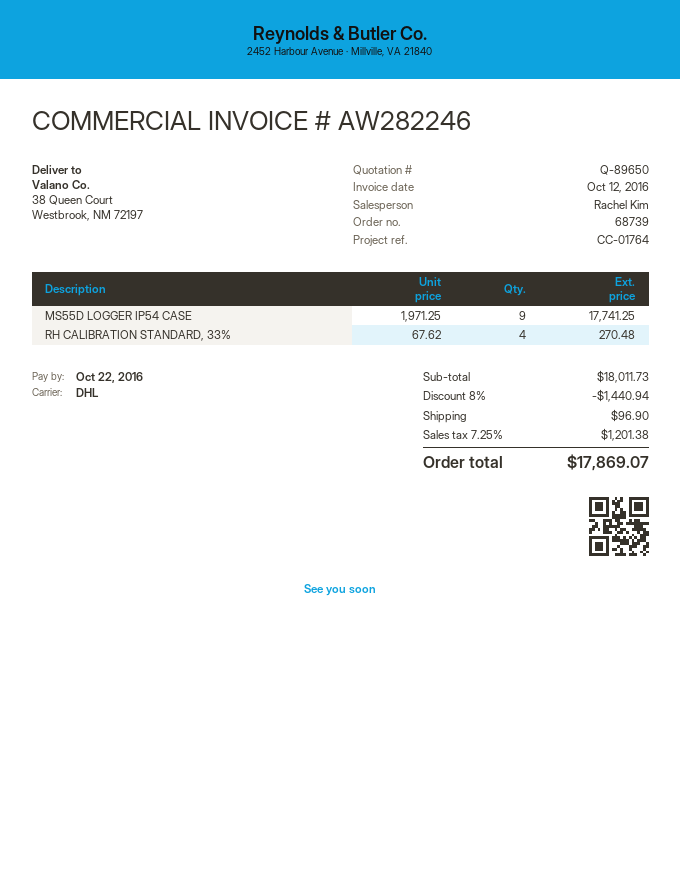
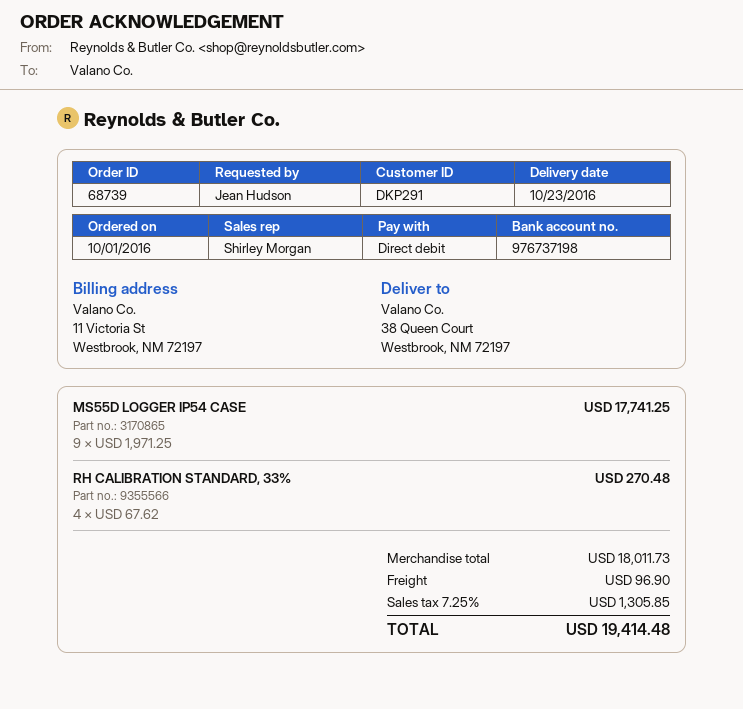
sales rep: Rachel Kim -> Shirley Morgan
discount: 8% = 1440.94 -> none
tax: 7.25% = 1201.38 -> 7.25% = 1305.85
total: 17869.07 -> 19414.48

